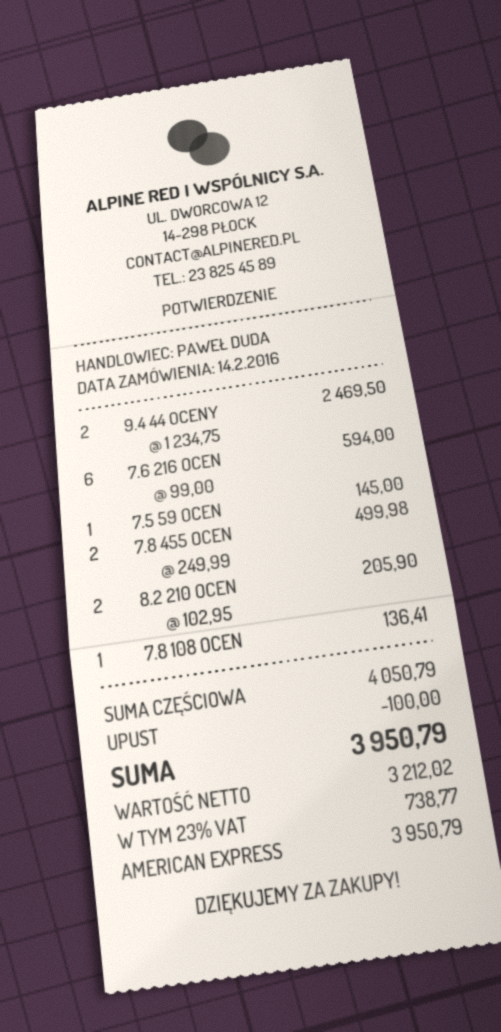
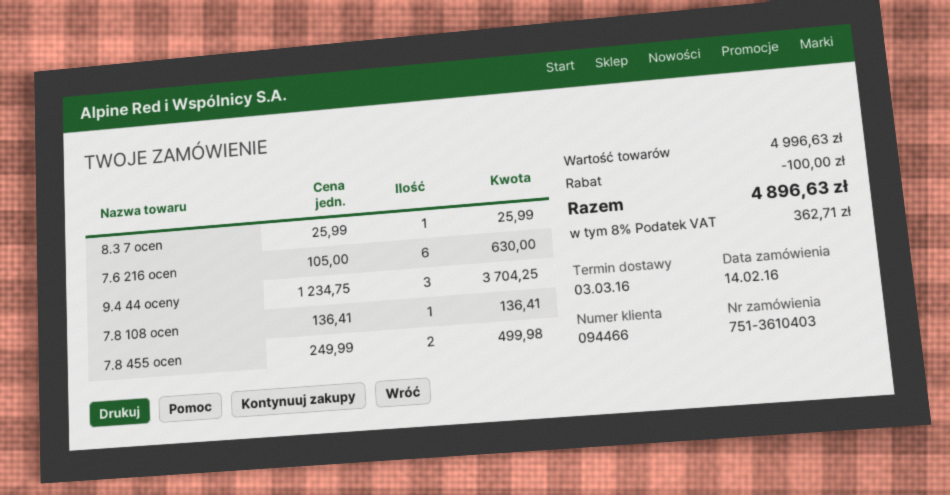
9.4 44 OCENY: 2 x 1234.75 = 2469.50 -> 3 x 1234.75 = 3704.25
7.6 216 OCEN: 6 x 99.00 = 594.00 -> 6 x 105.00 = 630.00
7.5 59 OCEN: 1 x 145.00 = 145.00 -> none
8.2 210 OCEN: 2 x 102.95 = 205.90 -> none
8.3 7 ocen: none -> 1 x 25.99 = 25.99
subtotal: 4050.79 -> 4996.63
tax: 23% = 738.77 -> 8% = 362.71
total: 3950.79 -> 4896.63

